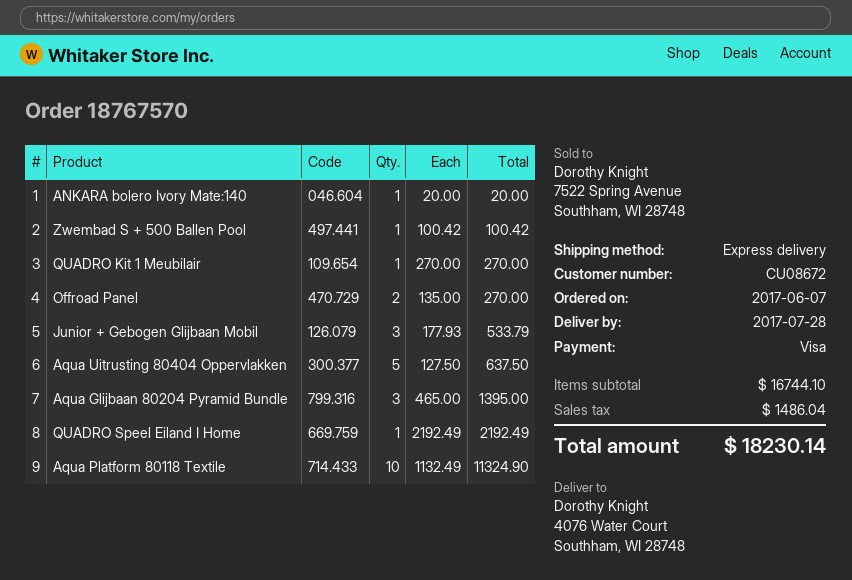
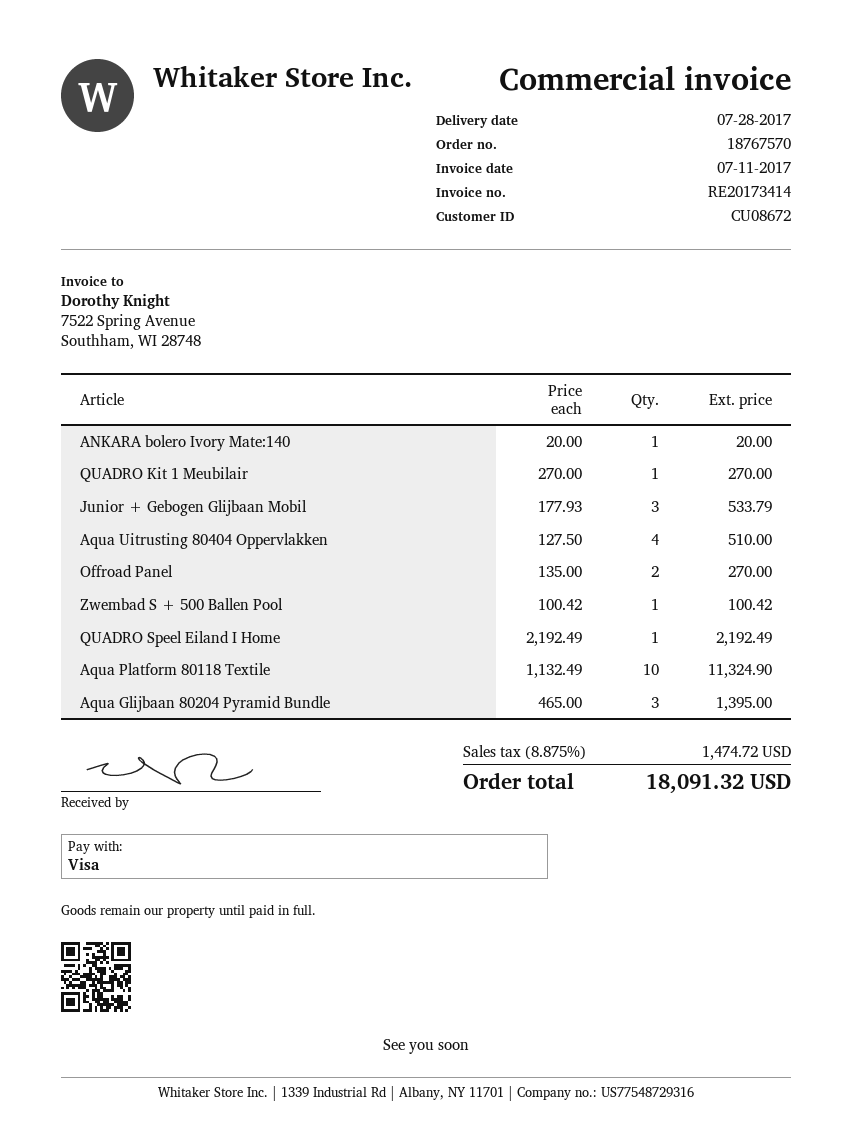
Aqua Uitrusting 80404 Oppervlakken: 5 x 127.50 = 637.50 -> 4 x 127.50 = 510.00
tax: 1486.04 -> 1474.72
total: 18230.14 -> 18091.32

